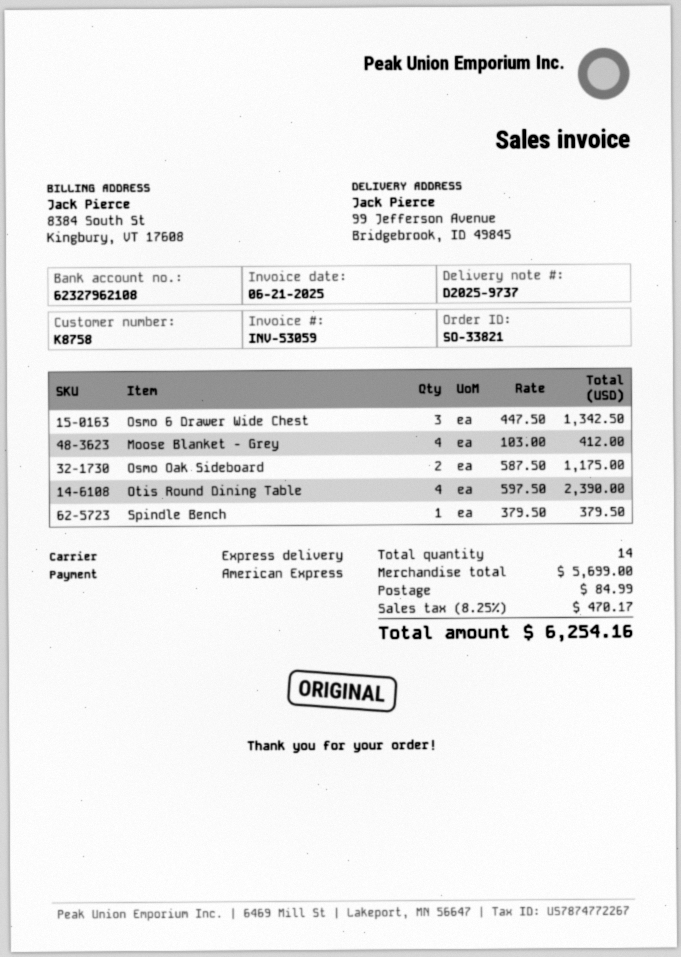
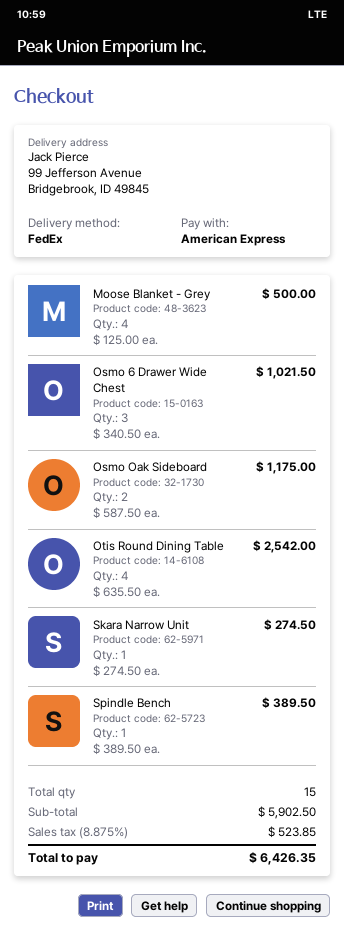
shipping method: express -> FedEx
Osmo 6 Drawer Wide Chest: 3 x 447.50 = 1342.50 -> 3 x 340.50 = 1021.50
Moose Blanket - Grey: 4 x 103.00 = 412.00 -> 4 x 125.00 = 500.00
Otis Round Dining Table: 4 x 597.50 = 2390.00 -> 4 x 635.50 = 2542.00
Spindle Bench: 1 x 379.50 = 379.50 -> 1 x 389.50 = 389.50
Skara Narrow Unit: none -> 1 x 274.50 = 274.50
total quantity: 14 -> 15
subtotal: 5699.00 -> 5902.50
shipping: 84.99 -> none
tax: 8.25% = 470.17 -> 8.875% = 523.85
total: 6254.16 -> 6426.35

